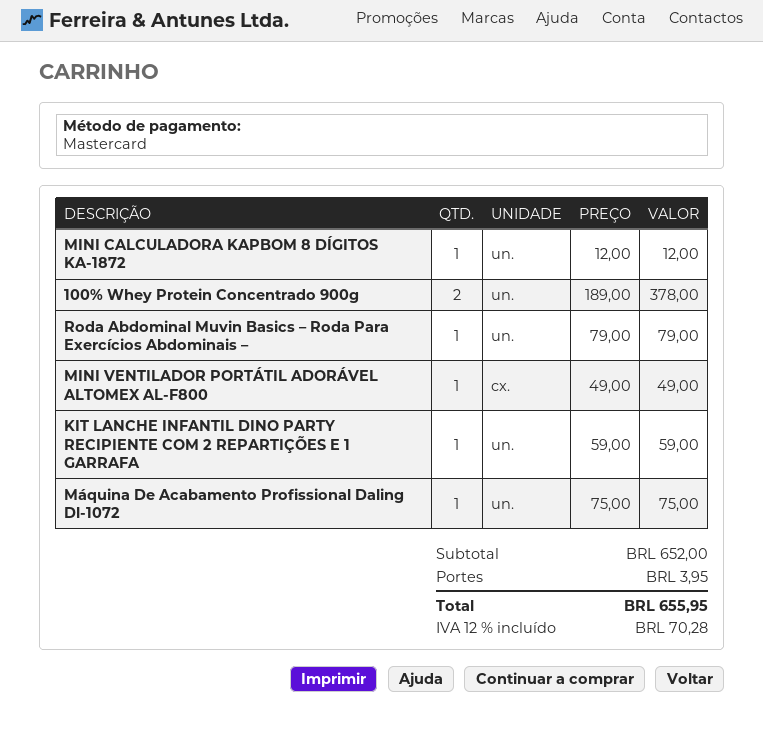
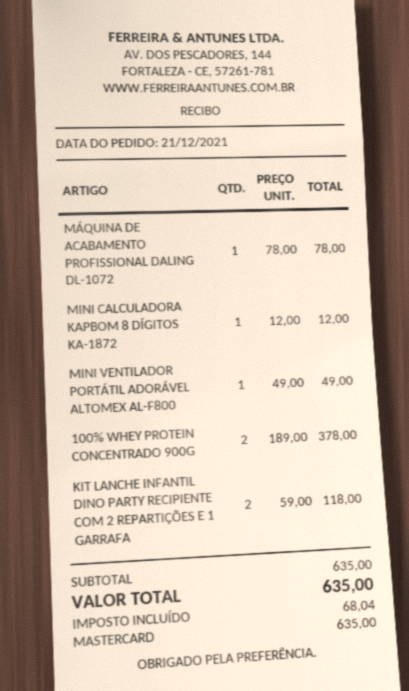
Roda Abdominal Muvin Basics – Roda Para Exercícios Abdominais –: 1 x 79.00 = 79.00 -> none
KIT LANCHE INFANTIL DINO PARTY RECIPIENTE COM 2 REPARTIÇÕES E 1 GARRAFA: 1 x 59.00 = 59.00 -> 2 x 59.00 = 118.00
Máquina De Acabamento Profissional Daling Dl-1072: 1 x 75.00 = 75.00 -> 1 x 78.00 = 78.00
subtotal: 652.00 -> 635.00
shipping: 3.95 -> none
tax: 70.28 -> 68.04
total: 655.95 -> 635.00

